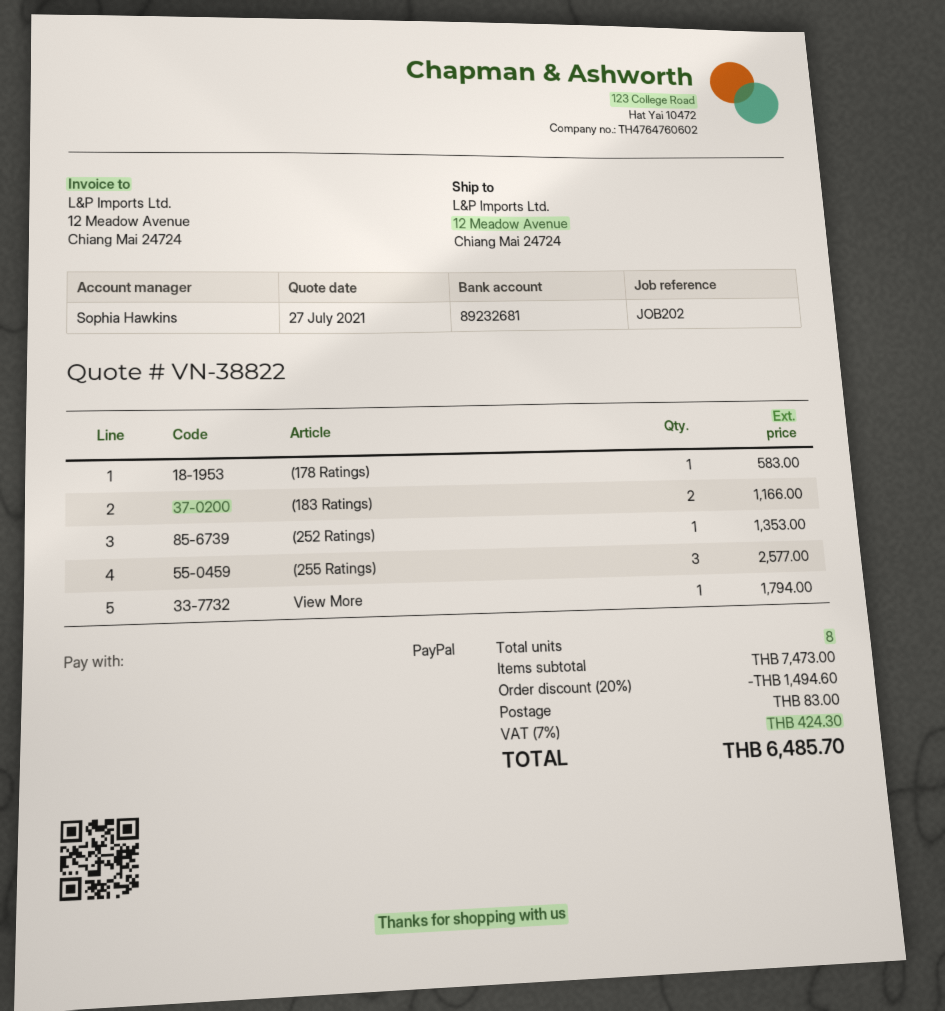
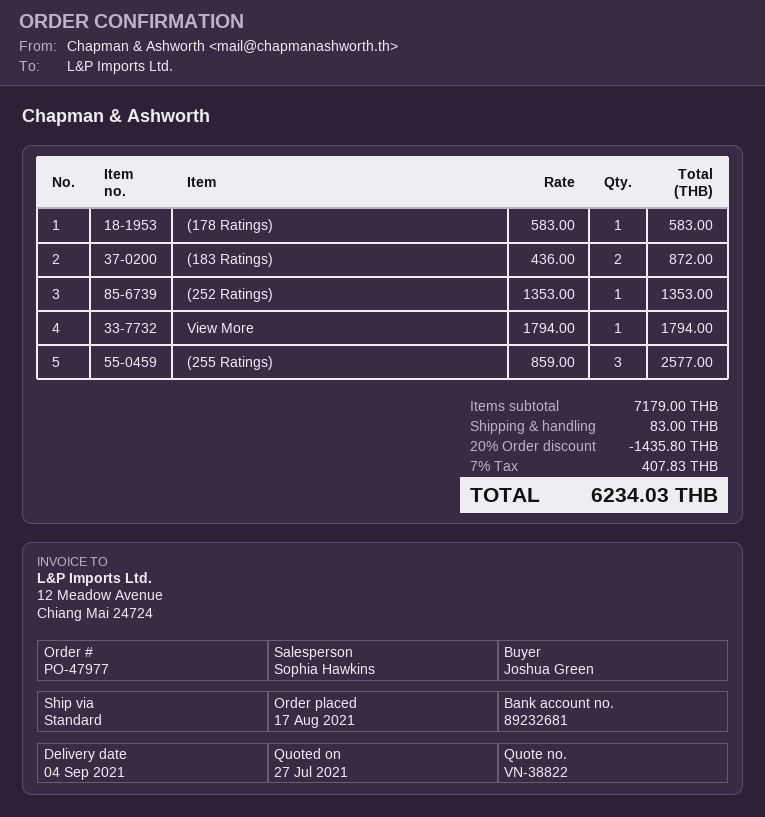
(183 Ratings): 2 for 1166.00 -> 2 for 872.00
subtotal: 7473.00 -> 7179.00
discount: 20% = 1494.60 -> 20% = 1435.80
tax: 7% = 424.30 -> 7% = 407.83
total: 6485.70 -> 6234.03

